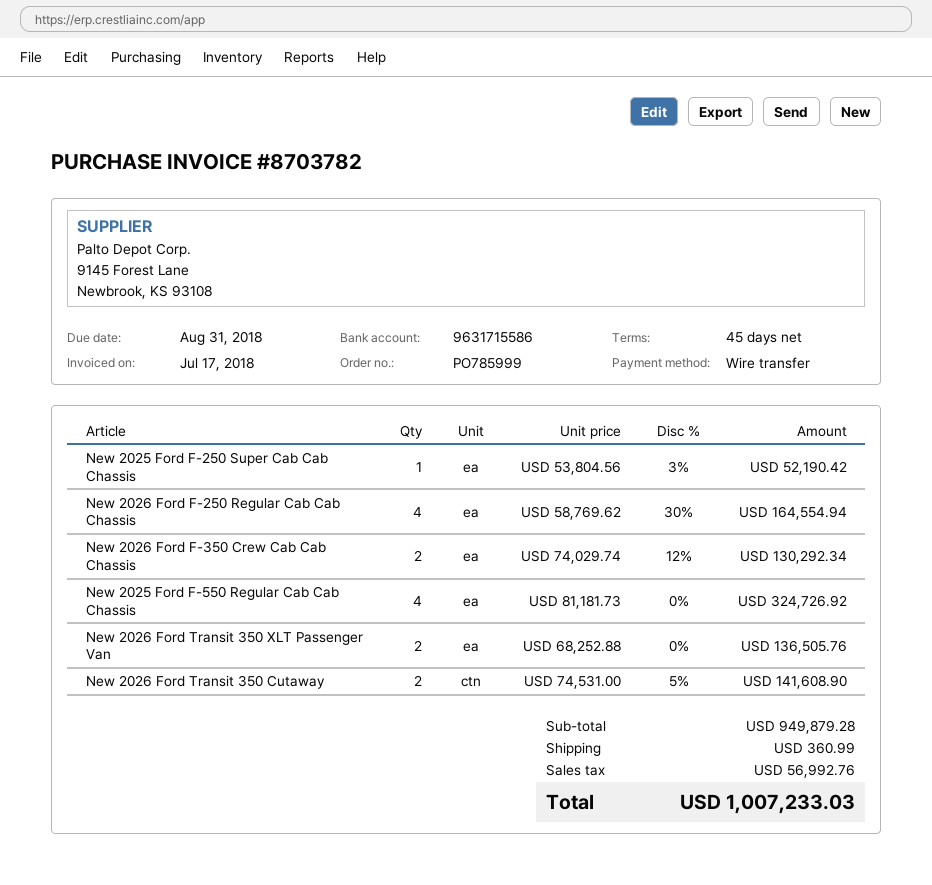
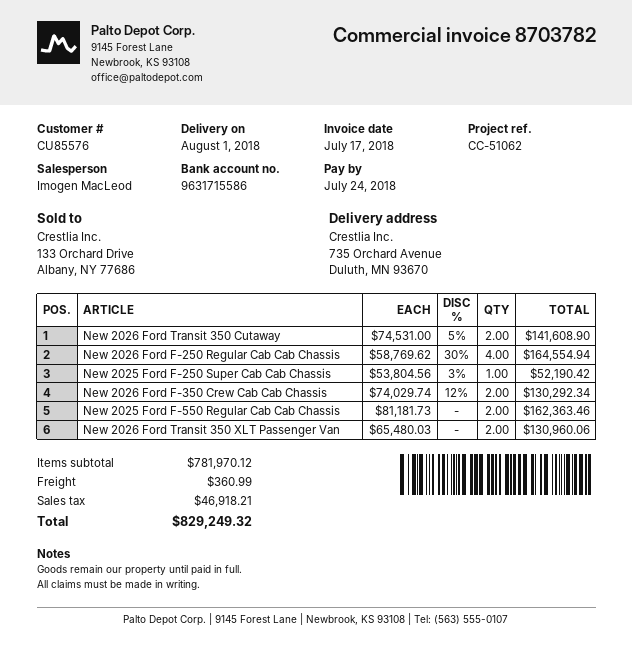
due date: 2018-08-31 -> 2018-07-24
New 2025 Ford F-550 Regular Cab Cab Chassis: 4 x 81181.73 = 324726.92 -> 2 x 81181.73 = 162363.46
New 2026 Ford Transit 350 XLT Passenger Van: 2 x 68252.88 = 136505.76 -> 2 x 65480.03 = 130960.06
subtotal: 949879.28 -> 781970.12
tax: 56992.76 -> 46918.21
total: 1007233.03 -> 829249.32

